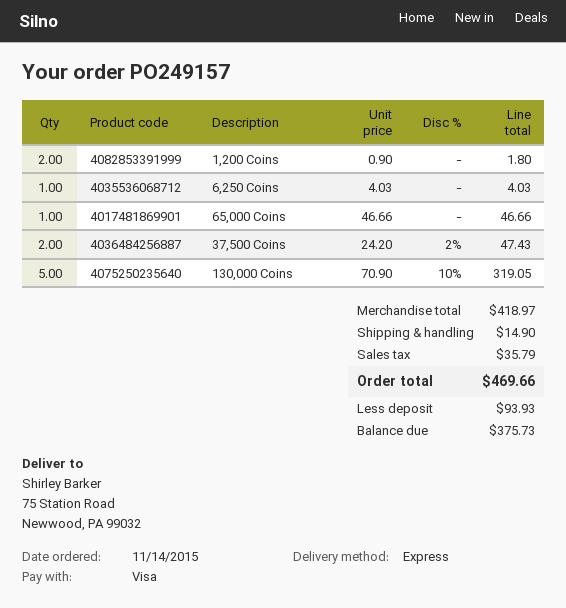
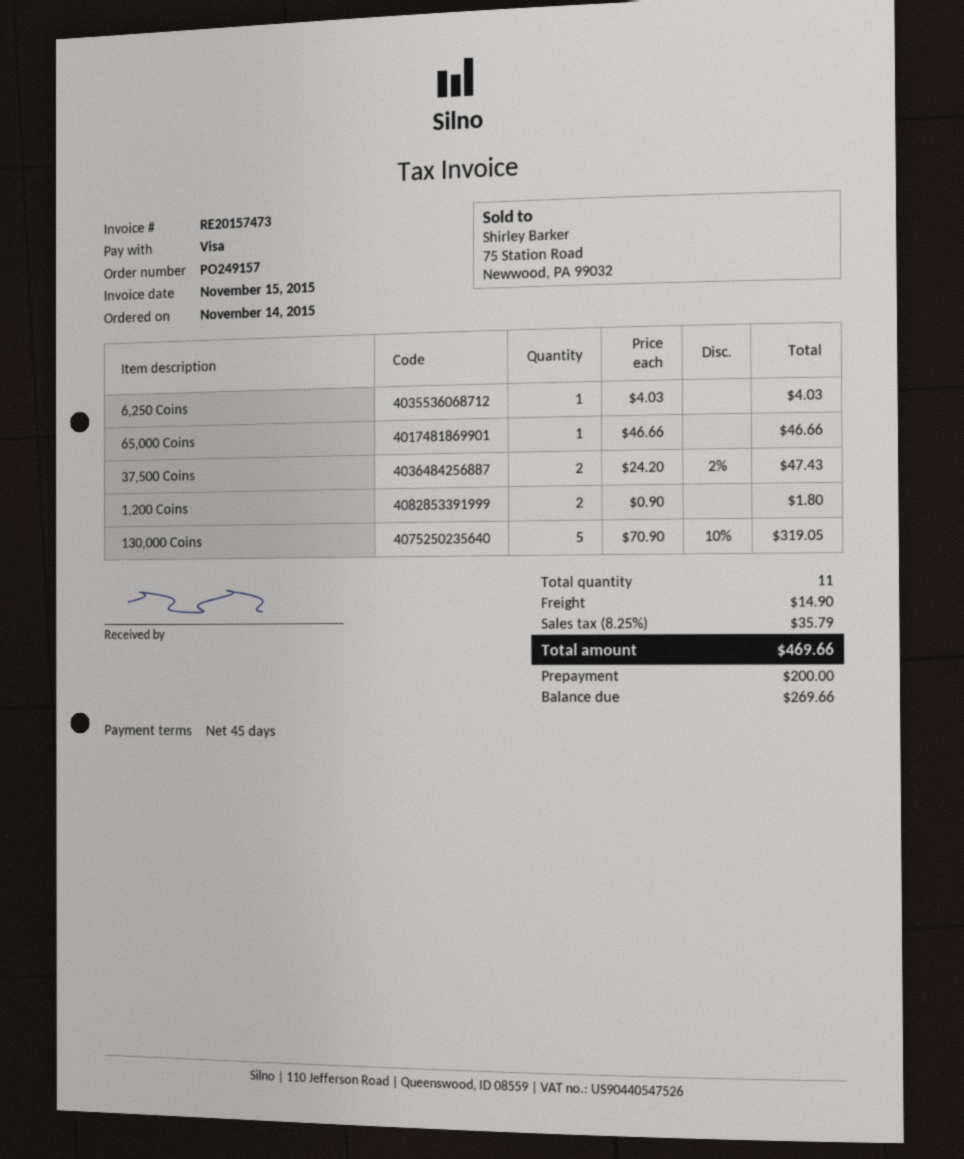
deposit: 93.93 -> 200.00
balance: 375.73 -> 269.66

